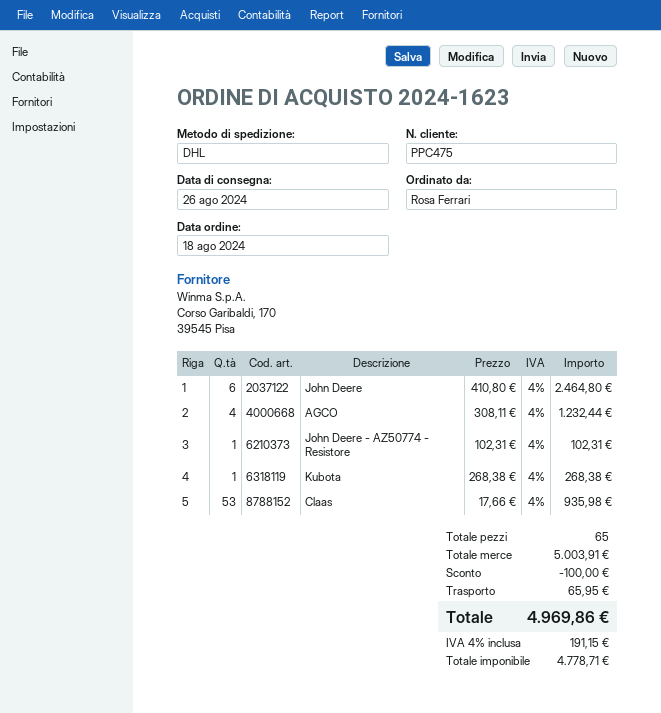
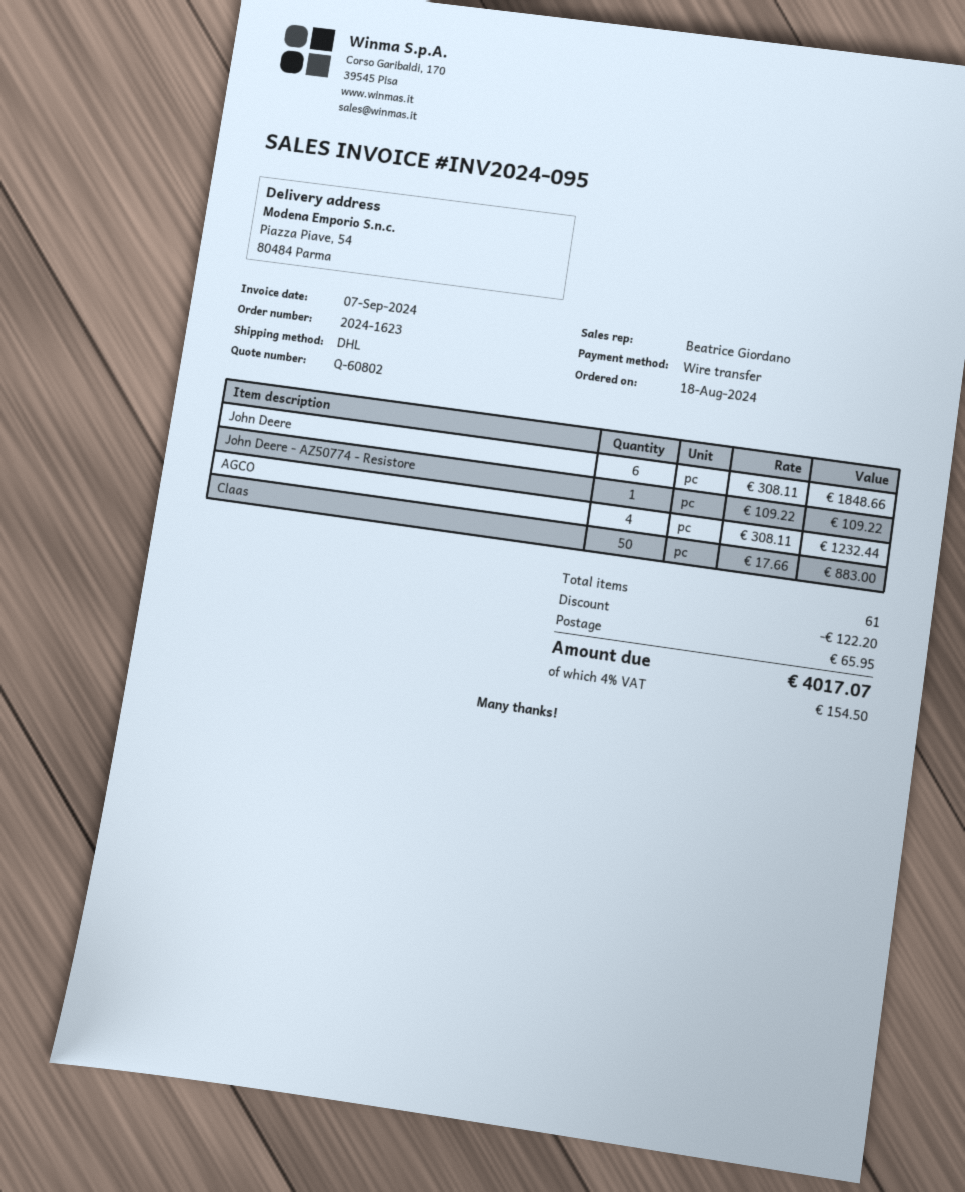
John Deere: 6 x 410.80 = 2464.80 -> 6 x 308.11 = 1848.66
John Deere - AZ50774 - Resistore: 1 x 102.31 = 102.31 -> 1 x 109.22 = 109.22
Kubota: 1 x 268.38 = 268.38 -> none
Claas: 53 x 17.66 = 935.98 -> 50 x 17.66 = 883.00
total quantity: 65 -> 61
discount: 100.00 -> 122.20
tax: 4% = 191.15 -> 4% = 154.50
total: 4969.86 -> 4017.07

